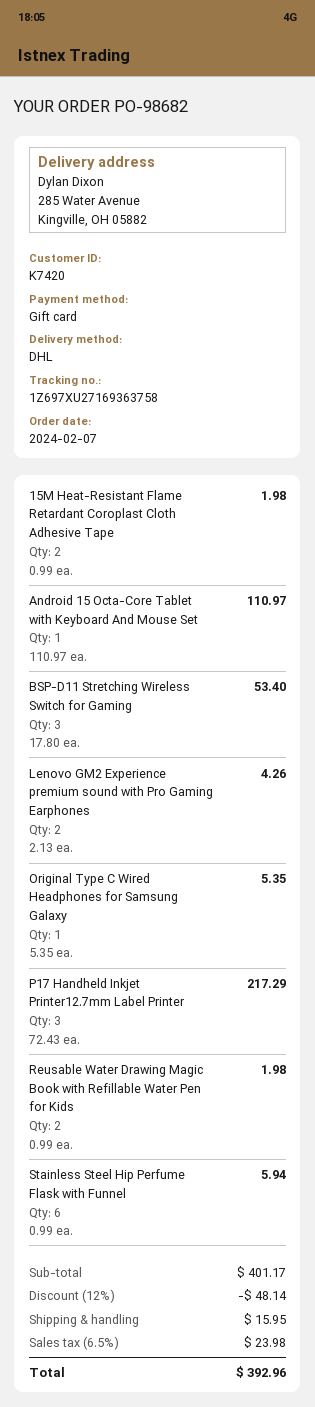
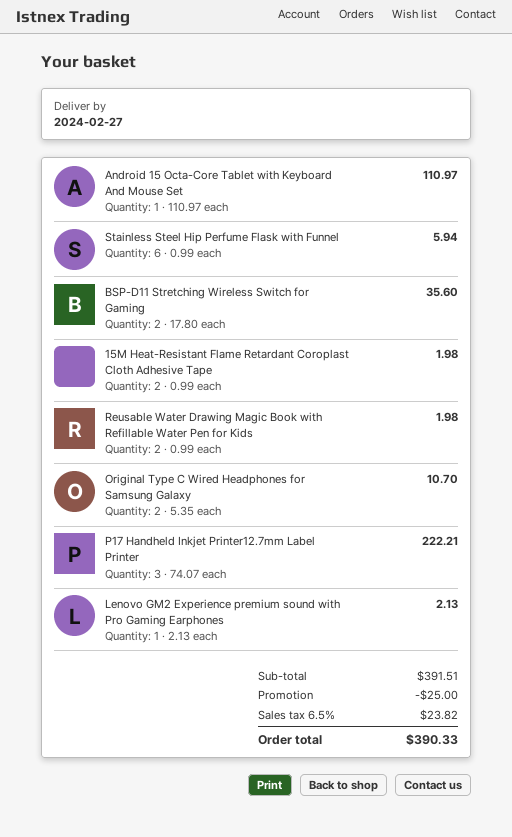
BSP-D11 Stretching Wireless Switch for Gaming: 3 x 17.80 = 53.40 -> 2 x 17.80 = 35.60
Lenovo GM2 Experience premium sound with Pro Gaming Earphones: 2 x 2.13 = 4.26 -> 1 x 2.13 = 2.13
Original Type C Wired Headphones for Samsung Galaxy: 1 x 5.35 = 5.35 -> 2 x 5.35 = 10.70
P17 Handheld Inkjet Printer12.7mm Label Printer: 3 x 72.43 = 217.29 -> 3 x 74.07 = 222.21
subtotal: 401.17 -> 391.51
discount: 48.14 -> 25.00
shipping: 15.95 -> none
tax: 6.5% = 23.98 -> 6.5% = 23.82
total: 392.96 -> 390.33

